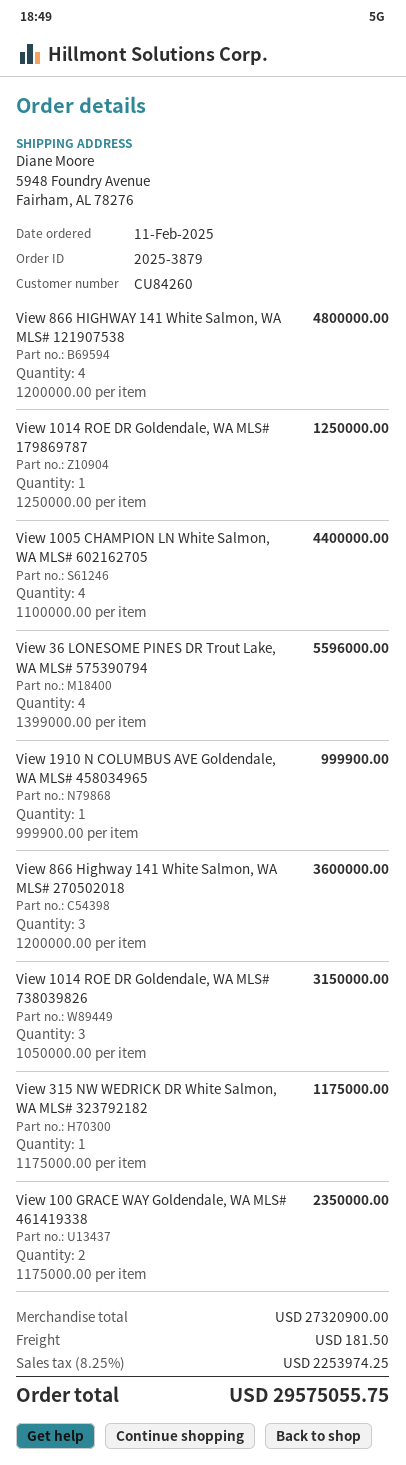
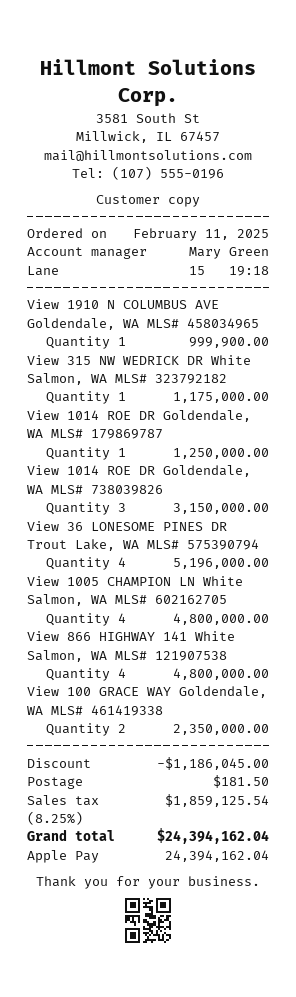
View 1005 CHAMPION LN White Salmon, WA MLS# 602162705: 4 for 4400000.00 -> 4 for 4800000.00
View 36 LONESOME PINES DR Trout Lake, WA MLS# 575390794: 4 for 5596000.00 -> 4 for 5196000.00
View 866 Highway 141 White Salmon, WA MLS# 270502018: 3 for 3600000.00 -> none
discount: none -> 1186045.00
tax: 8.25% = 2253974.25 -> 8.25% = 1859125.54
total: 29575055.75 -> 24394162.04

